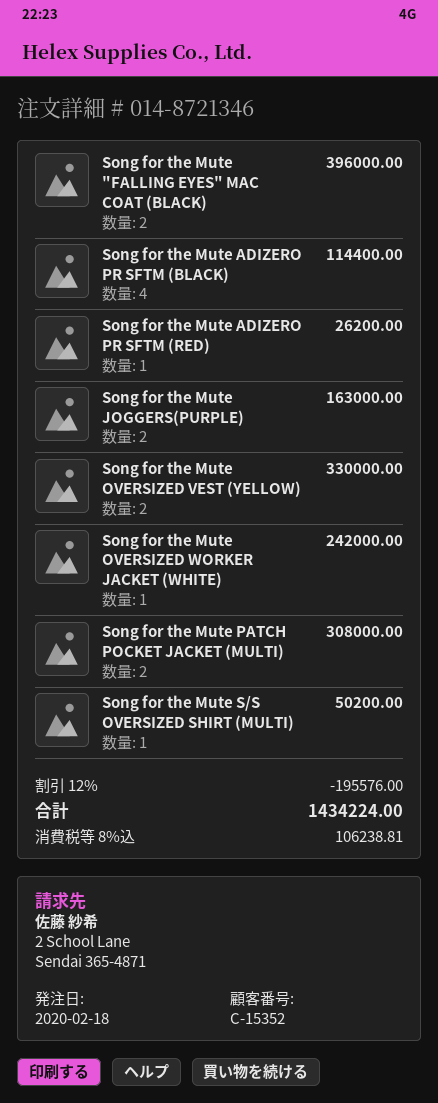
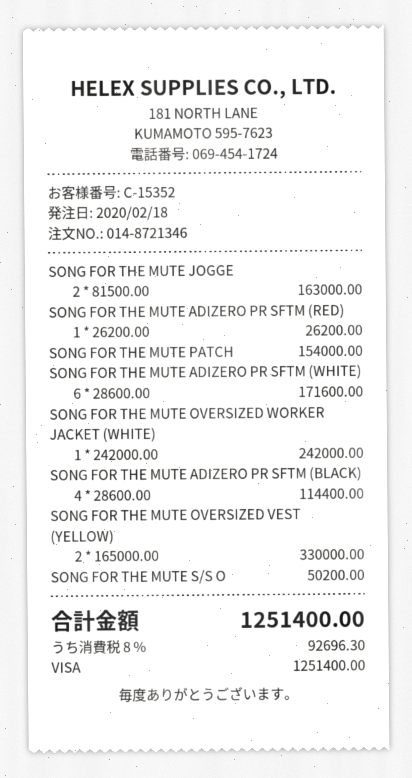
Song for the Mute "FALLING EYES" MAC COAT (BLACK): 2 for 396000.00 -> none
Song for the Mute PATCH POCKET JACKET (MULTI): 2 for 308000.00 -> 1 for 154000.00
SONG FOR THE MUTE ADIZERO PR SFTM (WHITE): none -> 6 for 171600.00
discount: 12% = 195576.00 -> none
tax: 8% = 106238.81 -> 8% = 92696.30
total: 1434224.00 -> 1251400.00

